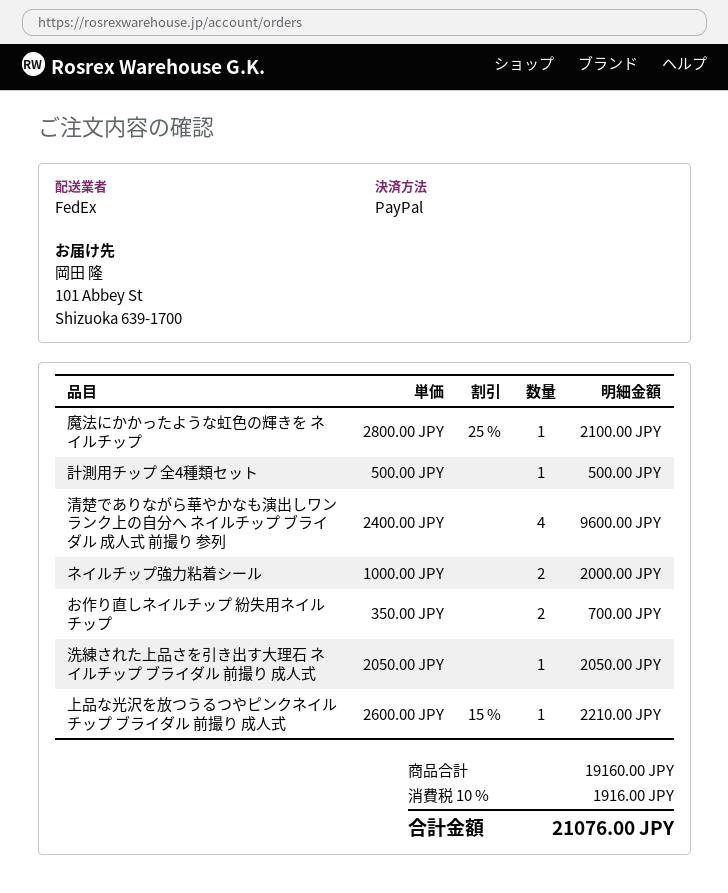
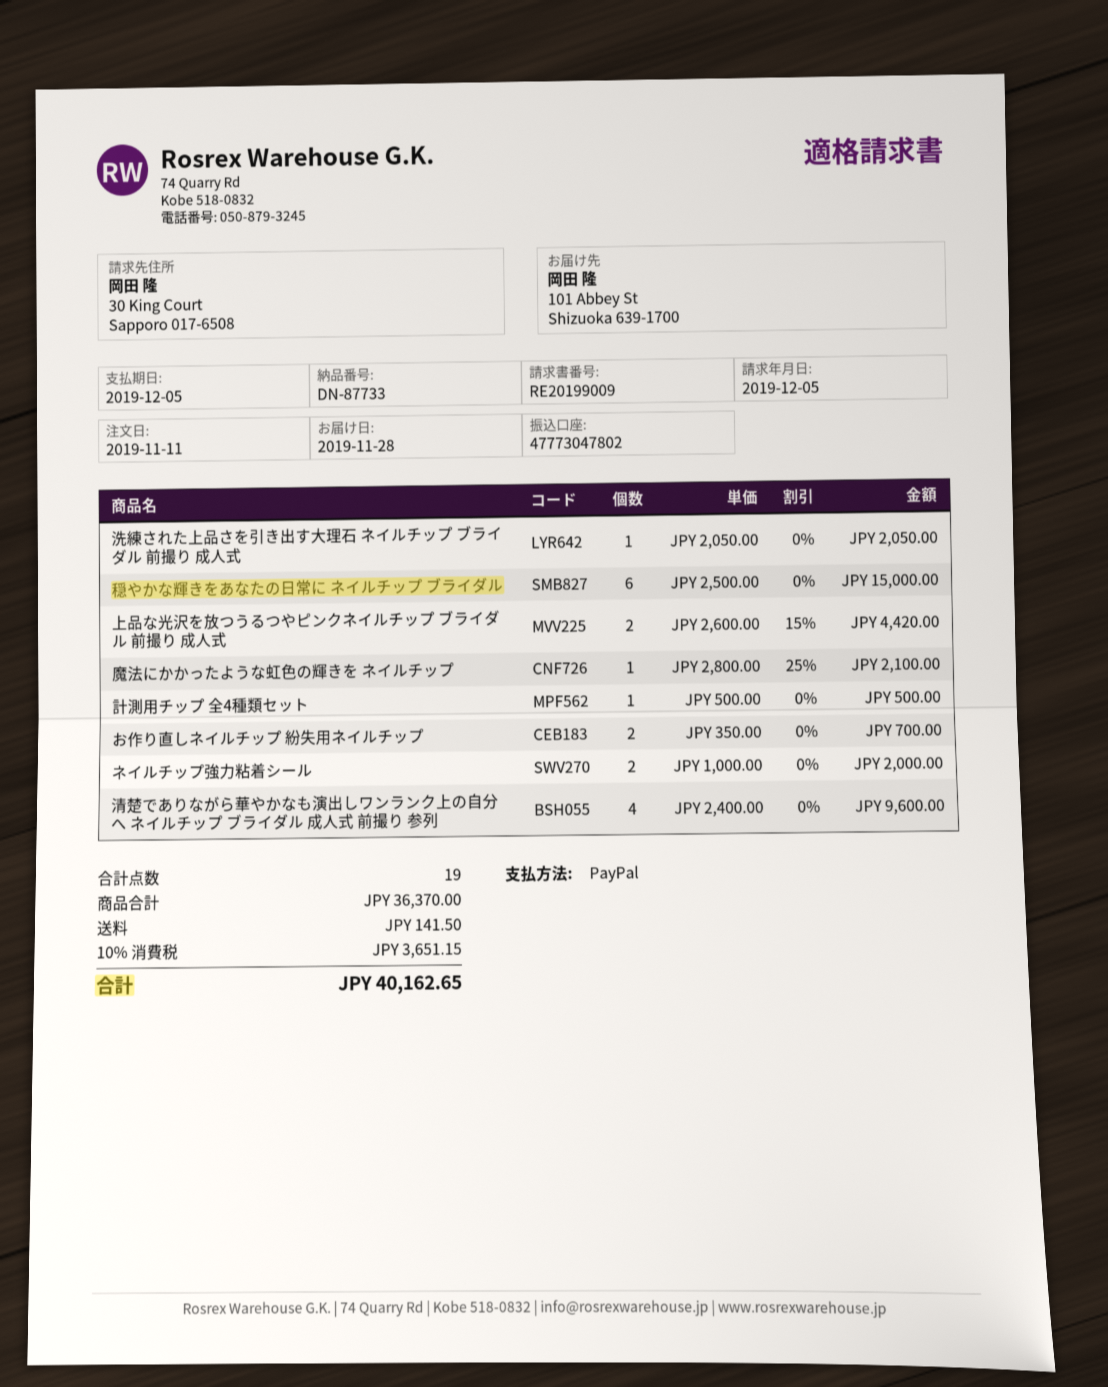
上品な光沢を放つうるつやピンクネイルチップ ブライダル 前撮り 成人式: 1 x 2600.00 - 15% = 2210.00 -> 2 x 2600.00 - 15% = 4420.00
穏やかな輝きをあなたの日常に ネイルチップ ブライダル: none -> 6 x 2500.00 = 15000.00
subtotal: 19160.00 -> 36370.00
shipping: none -> 141.50
tax: 10% = 1916.00 -> 10% = 3651.15
total: 21076.00 -> 40162.65

